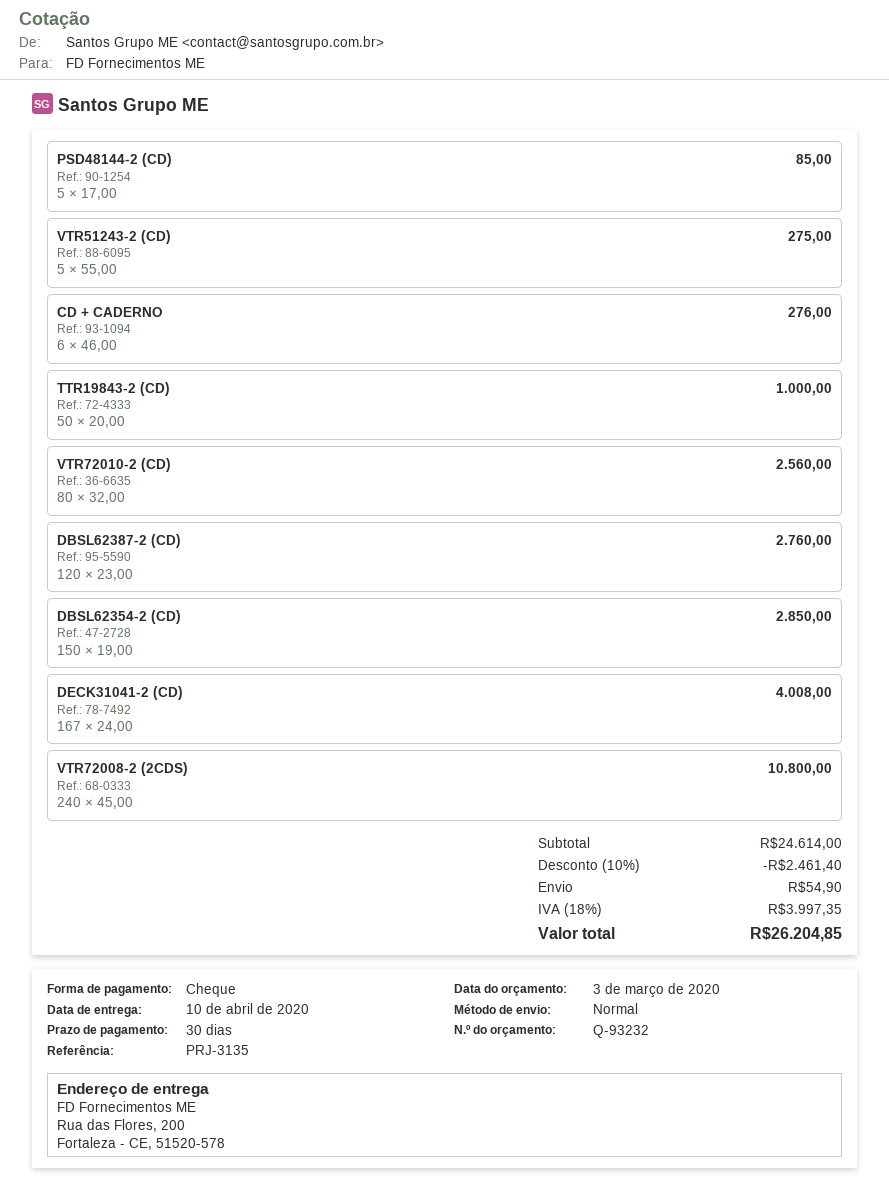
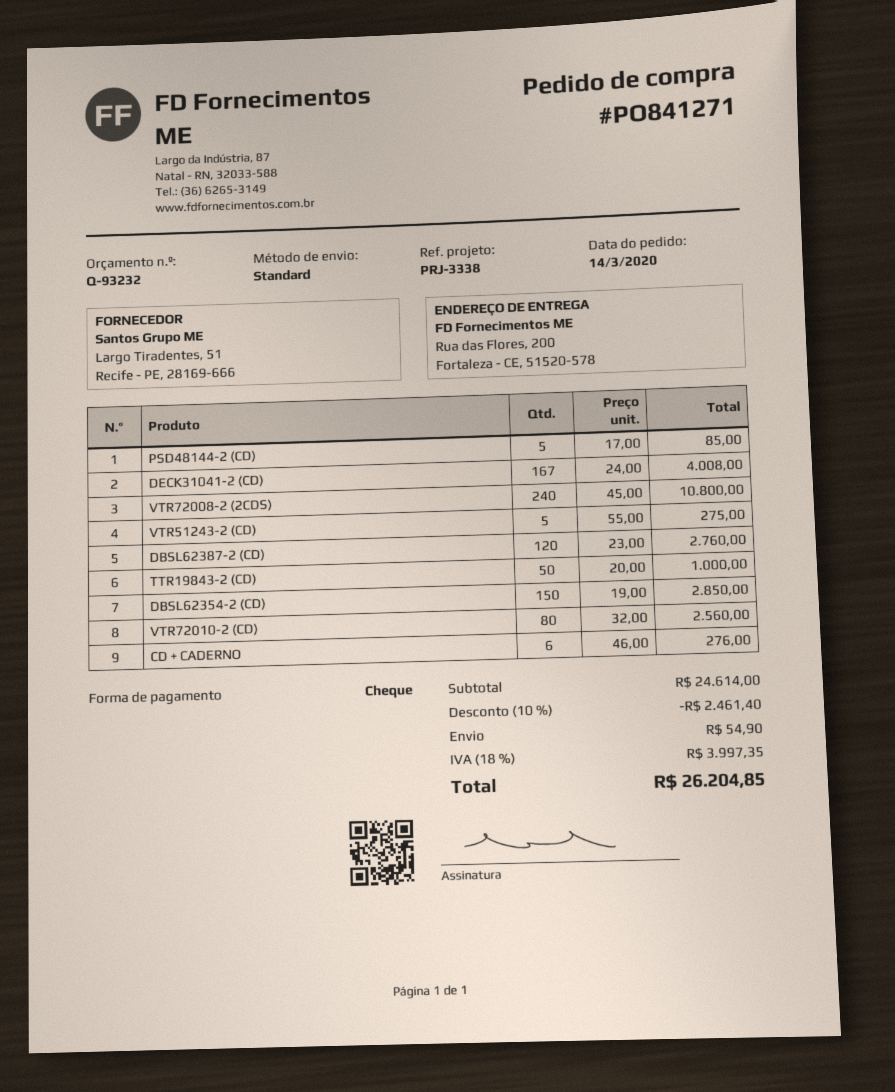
reference: PRJ-3135 -> PRJ-3338

